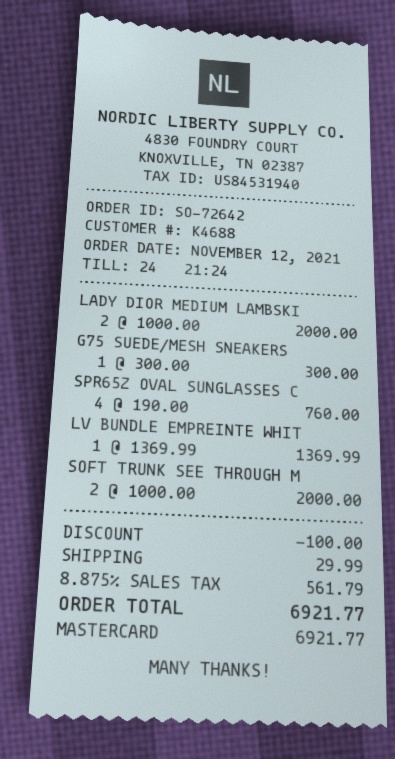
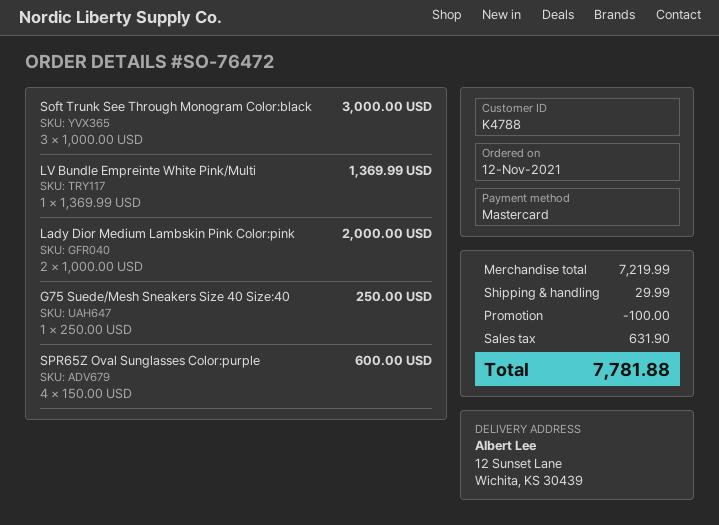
order number: SO-72642 -> SO-76472
customer number: K4688 -> K4788
G75 SUEDE/MESH SNEAKERS: 1 x 300.00 = 300.00 -> 1 x 250.00 = 250.00
SPR65Z OVAL SUNGLASSES C: 4 x 190.00 = 760.00 -> 4 x 150.00 = 600.00
SOFT TRUNK SEE THROUGH M: 2 x 1000.00 = 2000.00 -> 3 x 1000.00 = 3000.00
tax: 561.79 -> 631.90
total: 6921.77 -> 7781.88

